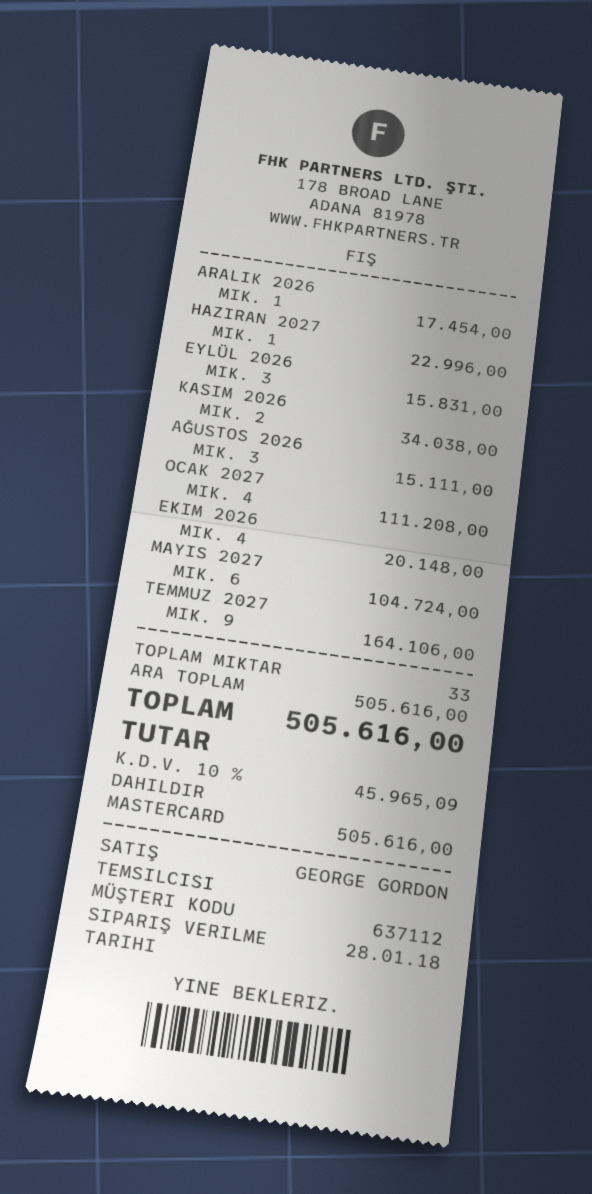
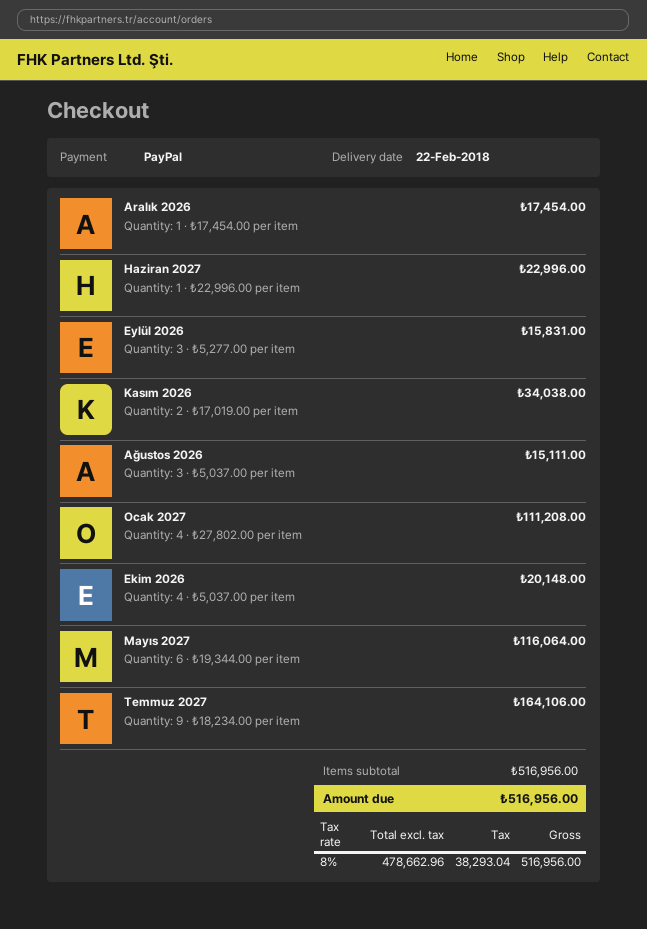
payment method: Mastercard -> PayPal
MAYIS 2027: 6 for 104724.00 -> 6 for 116064.00
subtotal: 505616.00 -> 516956.00
tax: 10% = 45965.09 -> 8% = 38293.04
total: 505616.00 -> 516956.00

